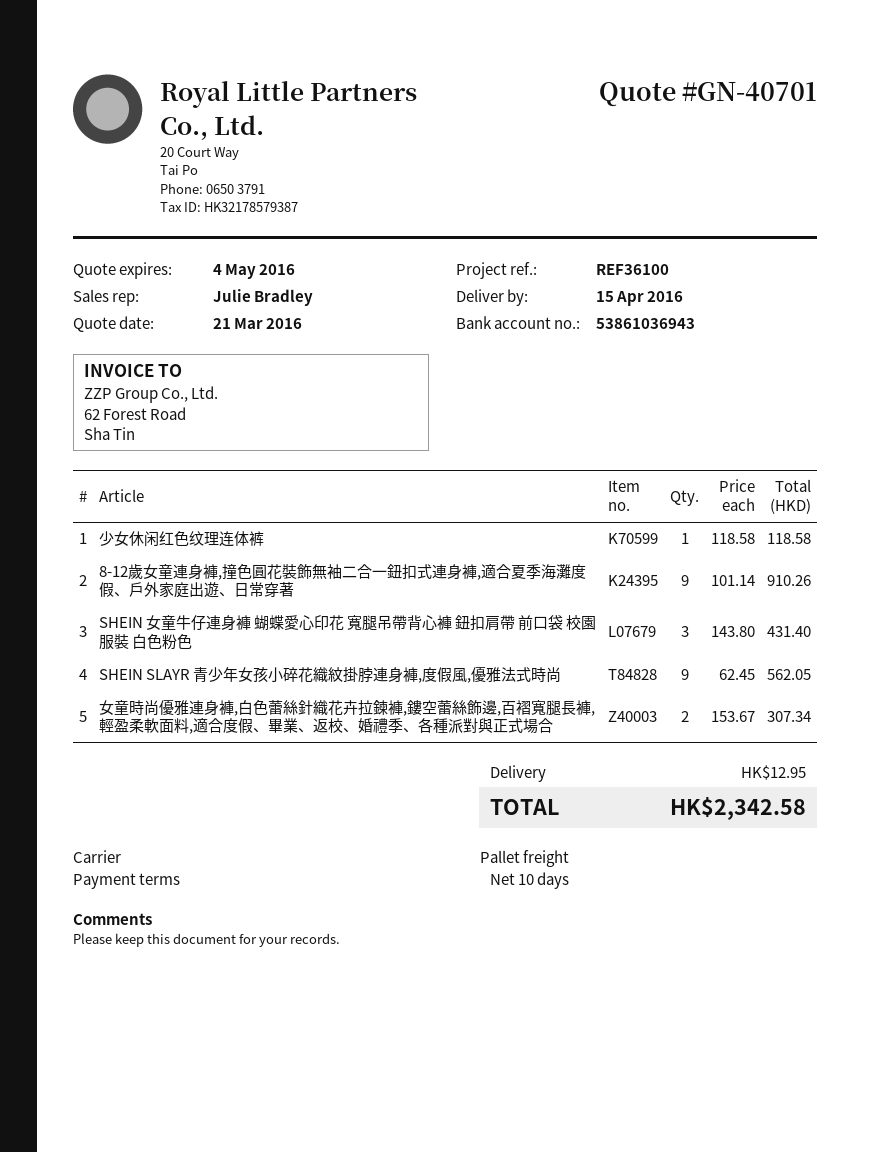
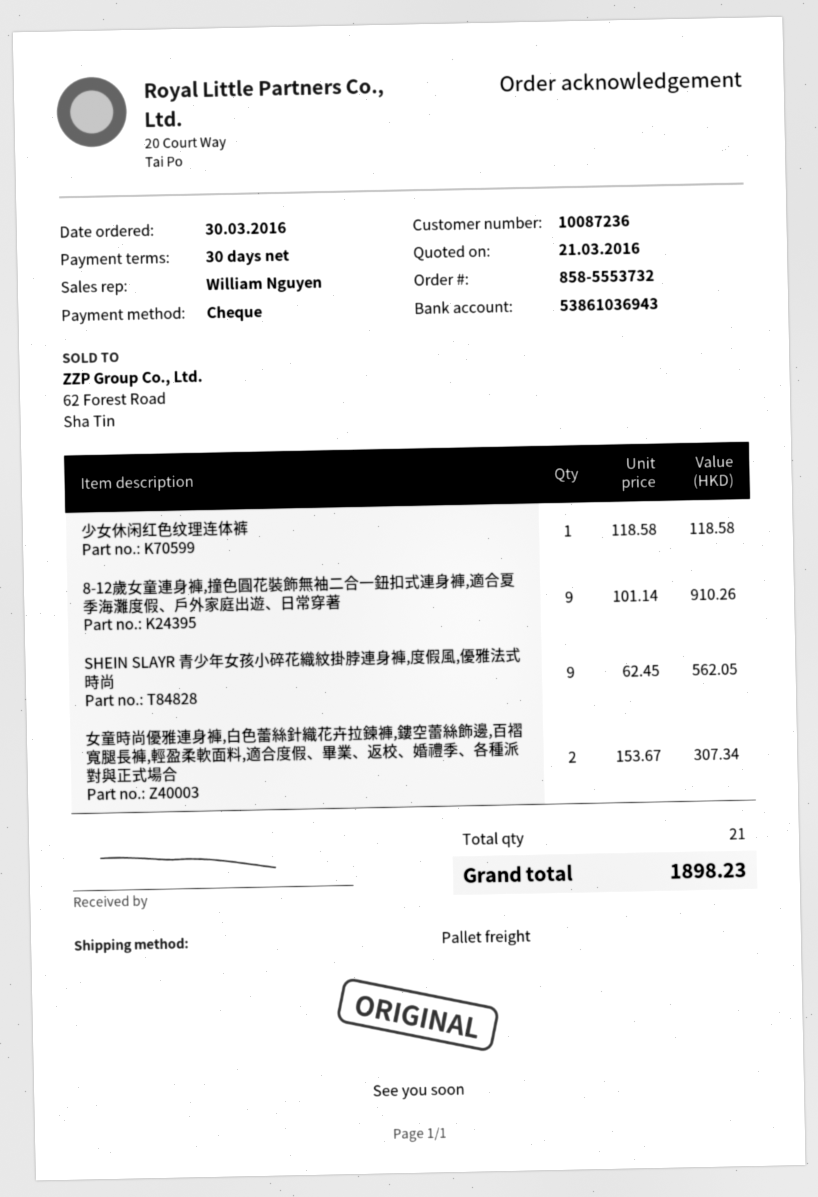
payment terms: 10 days -> 30 days
sales rep: Julie Bradley -> William Nguyen
SHEIN 女童牛仔連身褲 蝴蝶愛心印花 寬腿吊帶背心褲 鈕扣肩帶 前口袋 校園服裝 白色粉色: 3 x 143.80 = 431.40 -> none
shipping: 12.95 -> none
total: 2342.58 -> 1898.23

